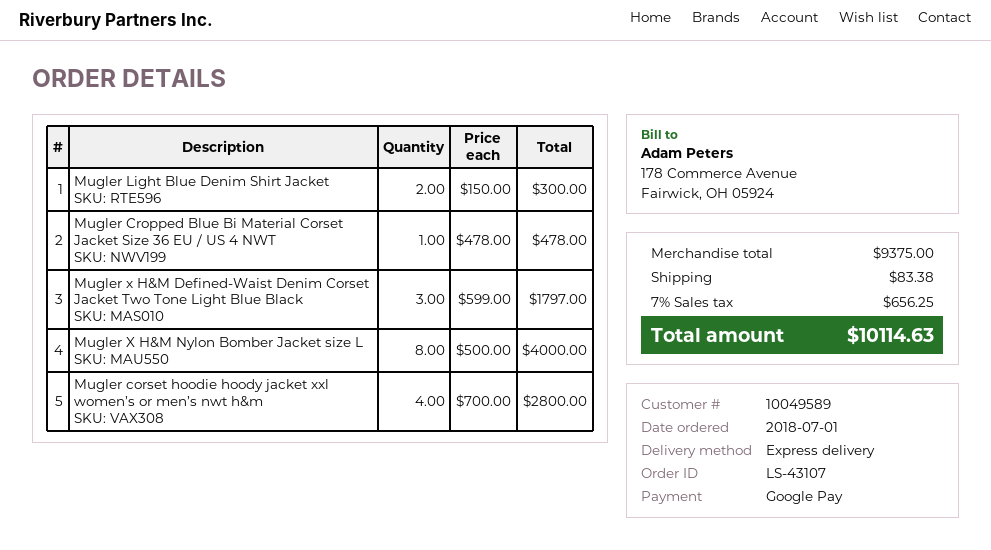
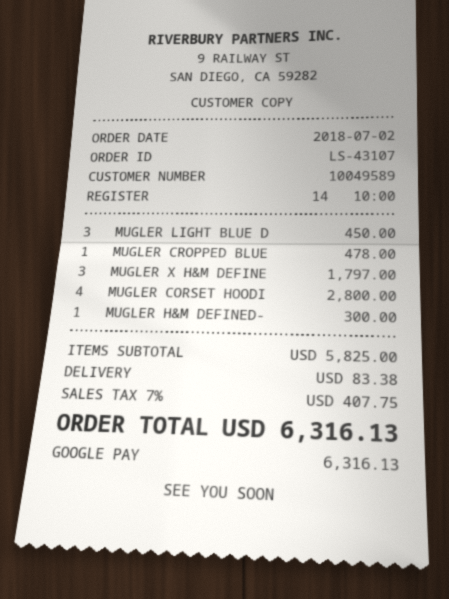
order date: 2018-07-01 -> 2018-07-02
Mugler Light Blue Denim Shirt Jacket: 2 for 300.00 -> 3 for 450.00
Mugler X H&M Nylon Bomber Jacket size L: 8 for 4000.00 -> none
MUGLER H&M DEFINED-: none -> 1 for 300.00
subtotal: 9375.00 -> 5825.00
tax: 7% = 656.25 -> 7% = 407.75
total: 10114.63 -> 6316.13

